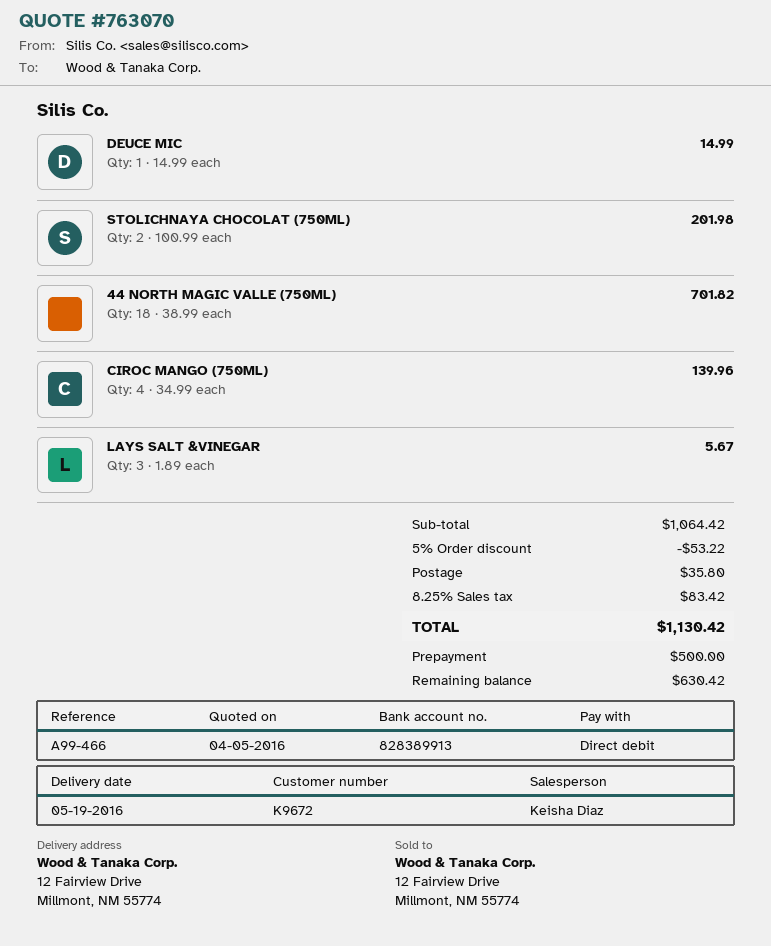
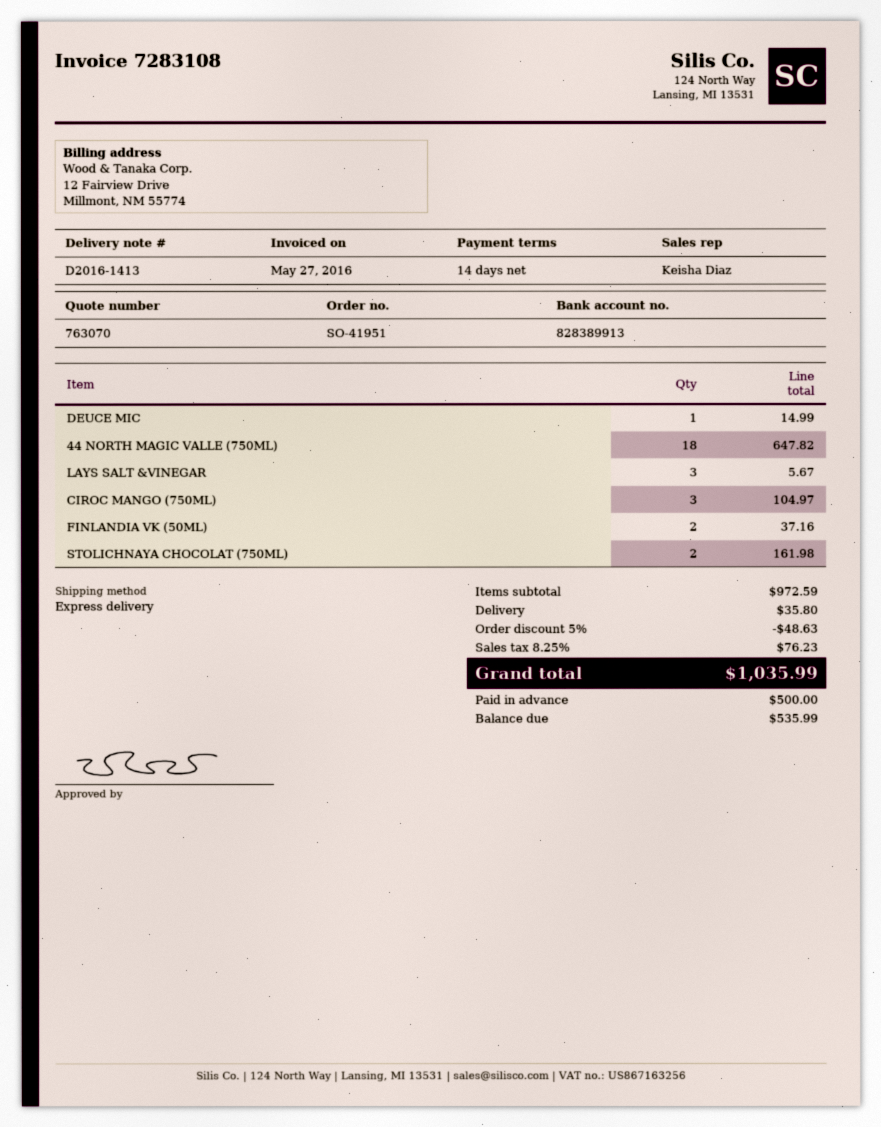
STOLICHNAYA CHOCOLAT (750ML): 2 for 201.98 -> 2 for 161.98
44 NORTH MAGIC VALLE (750ML): 18 for 701.82 -> 18 for 647.82
CIROC MANGO (750ML): 4 for 139.96 -> 3 for 104.97
FINLANDIA VK (50ML): none -> 2 for 37.16
subtotal: 1064.42 -> 972.59
discount: 5% = 53.22 -> 5% = 48.63
tax: 8.25% = 83.42 -> 8.25% = 76.23
total: 1130.42 -> 1035.99
balance: 630.42 -> 535.99

